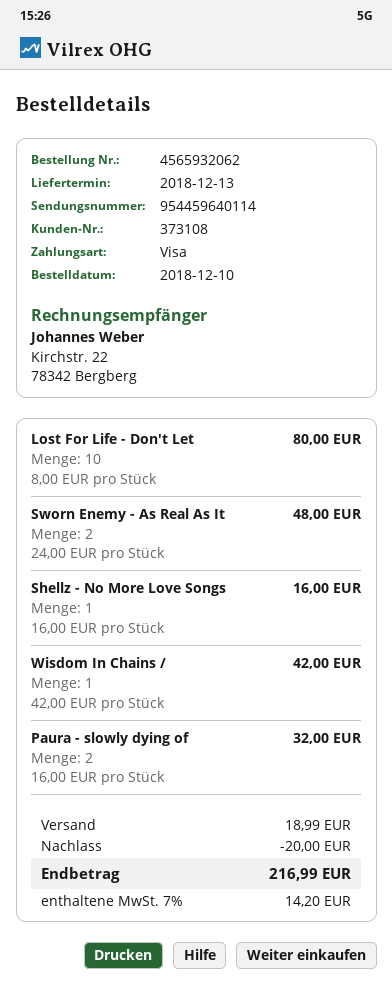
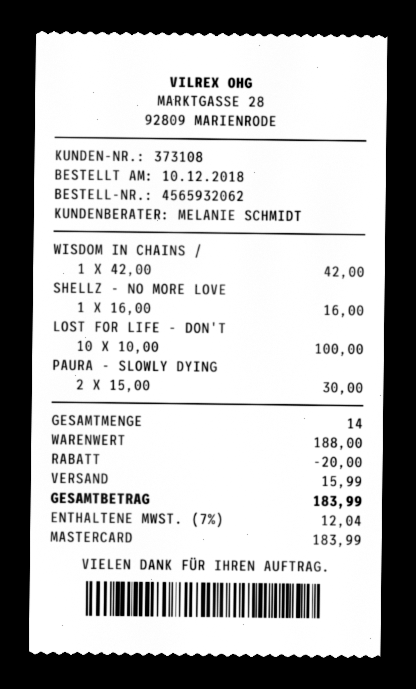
payment method: Visa -> Mastercard
Lost For Life - Don't Let: 10 x 8.00 = 80.00 -> 10 x 10.00 = 100.00
Sworn Enemy - As Real As It: 2 x 24.00 = 48.00 -> none
Paura - slowly dying of: 2 x 16.00 = 32.00 -> 2 x 15.00 = 30.00
shipping: 18.99 -> 15.99
tax: 7% = 14.20 -> 7% = 12.04
total: 216.99 -> 183.99

